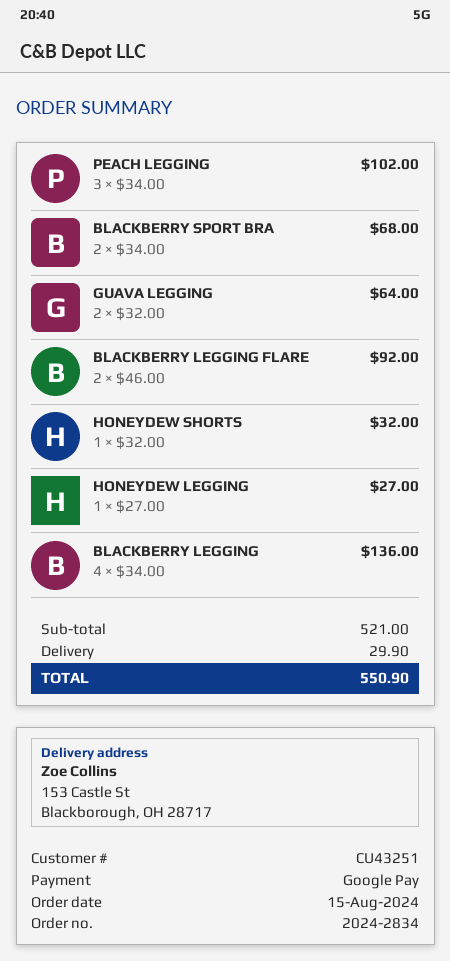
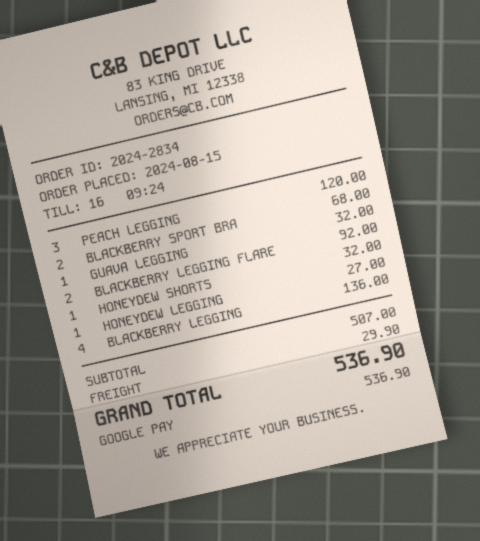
PEACH LEGGING: 3 for 102.00 -> 3 for 120.00
GUAVA LEGGING: 2 for 64.00 -> 1 for 32.00
subtotal: 521.00 -> 507.00
total: 550.90 -> 536.90

